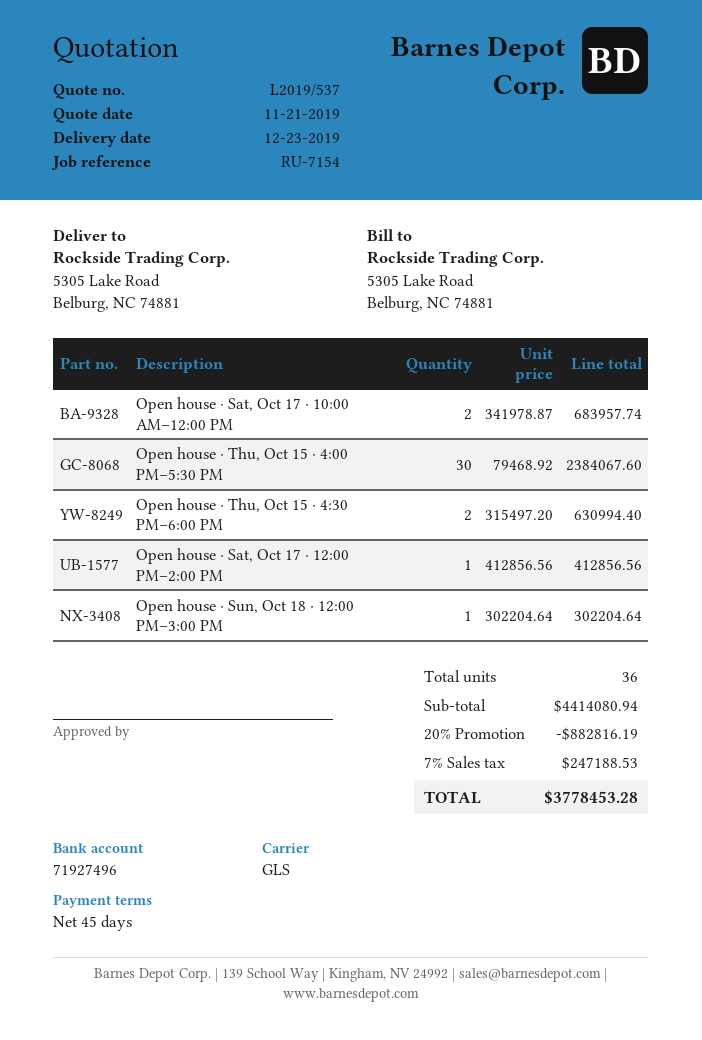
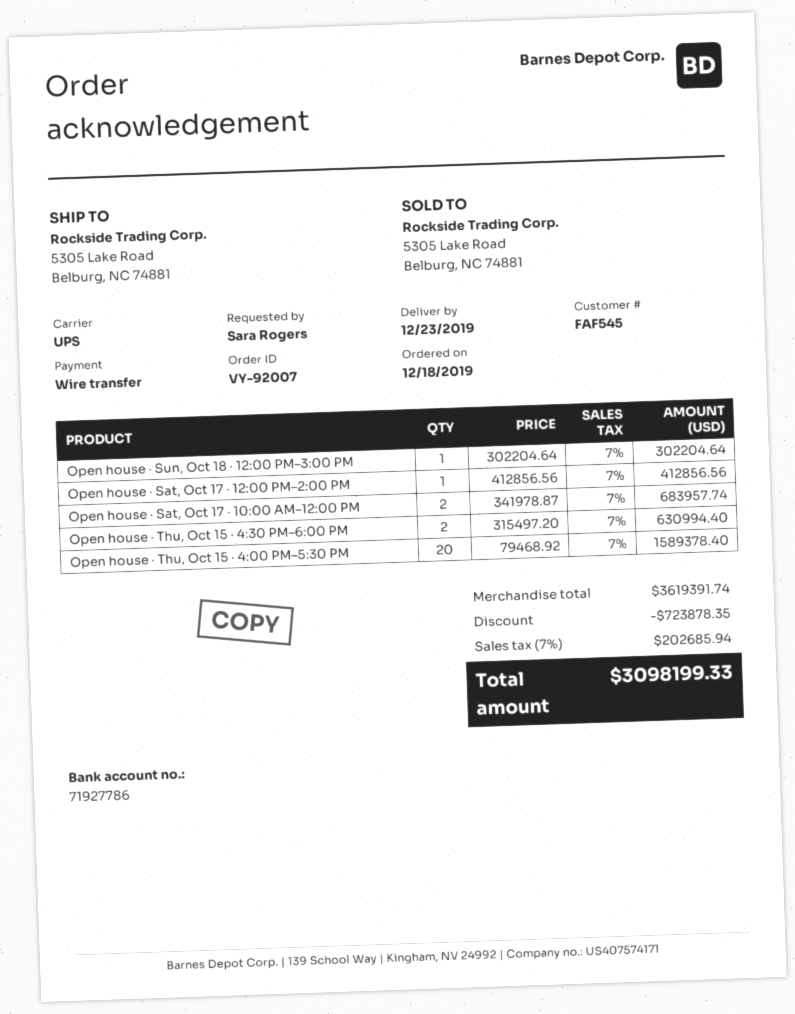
bank account: 71927496 -> 71927786
shipping method: GLS -> UPS
Open house · Thu, Oct 15 · 4:00 PM–5:30 PM: 30 x 79468.92 = 2384067.60 -> 20 x 79468.92 = 1589378.40
subtotal: 4414080.94 -> 3619391.74
discount: 882816.19 -> 723878.35
tax: 7% = 247188.53 -> 7% = 202685.94
total: 3778453.28 -> 3098199.33

